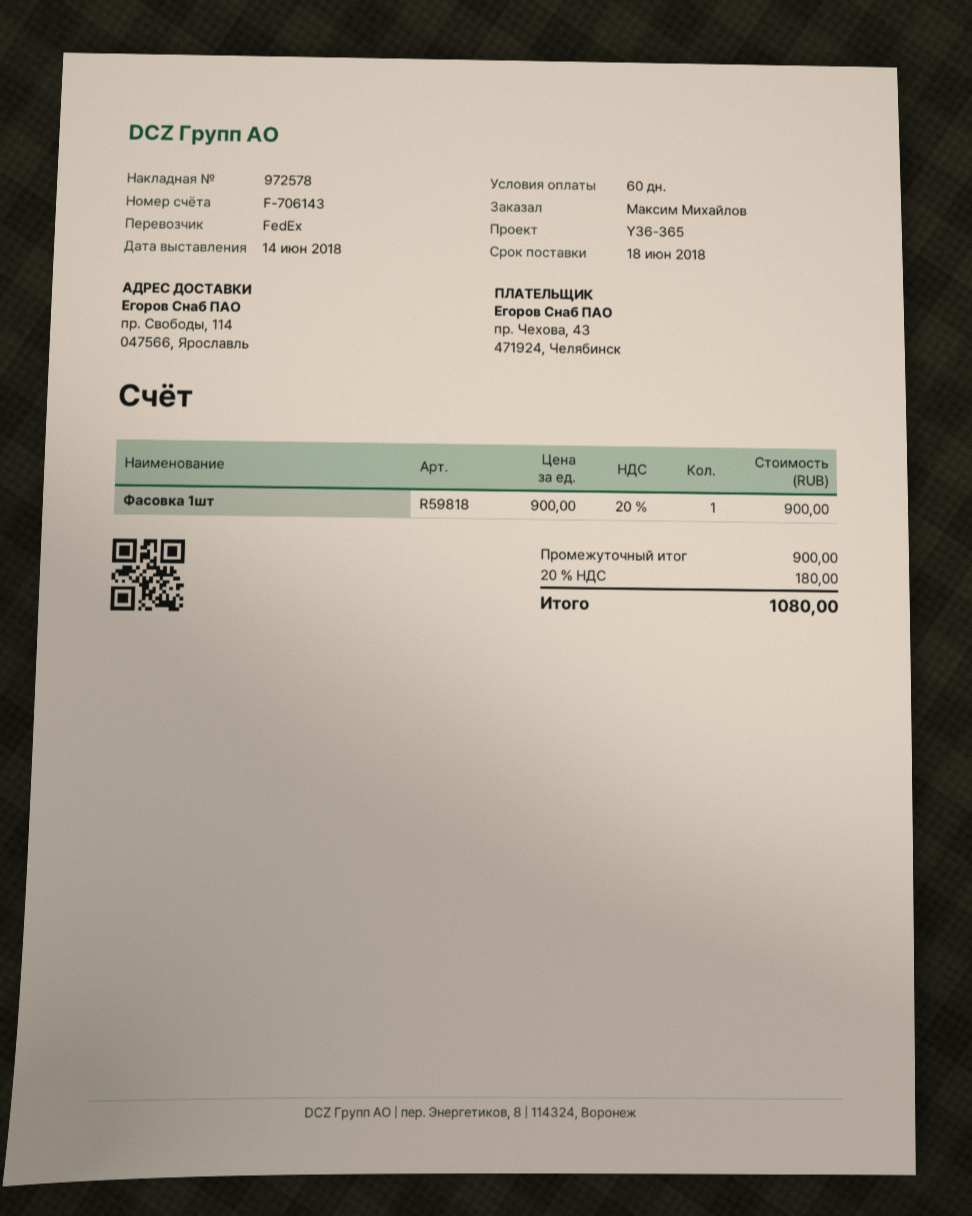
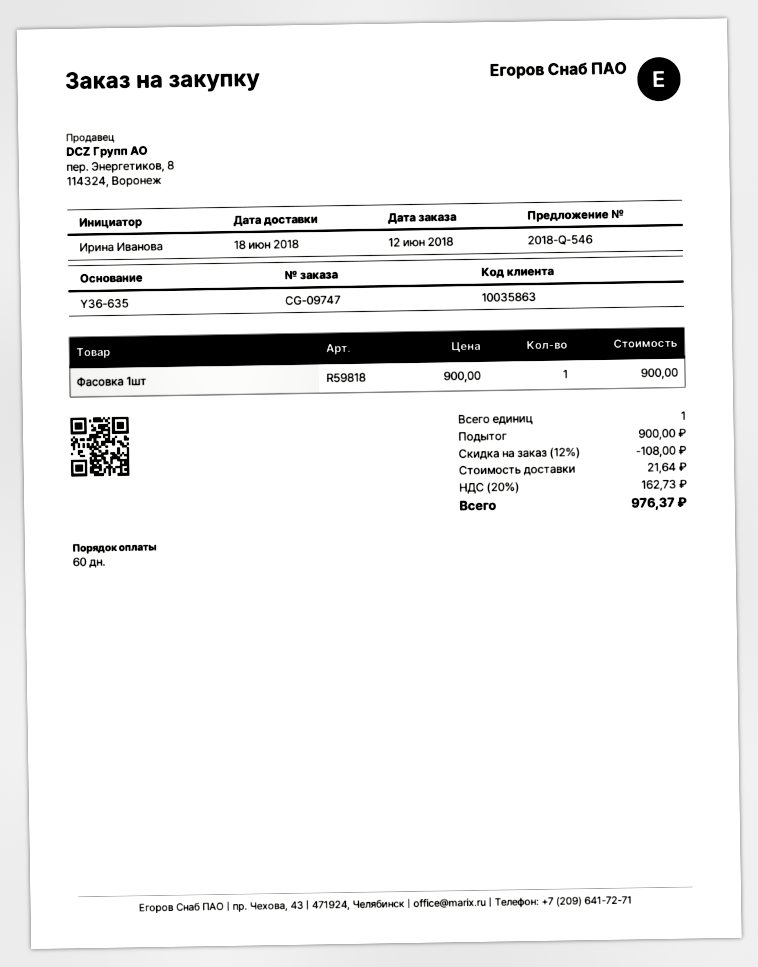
reference: Y36-365 -> Y36-635
ordered by: Максим Михайлов -> Ирина Иванова
discount: none -> 12% = 108.00
shipping: none -> 21.64
tax: 20% = 180.00 -> 20% = 162.73
total: 1080.00 -> 976.37

